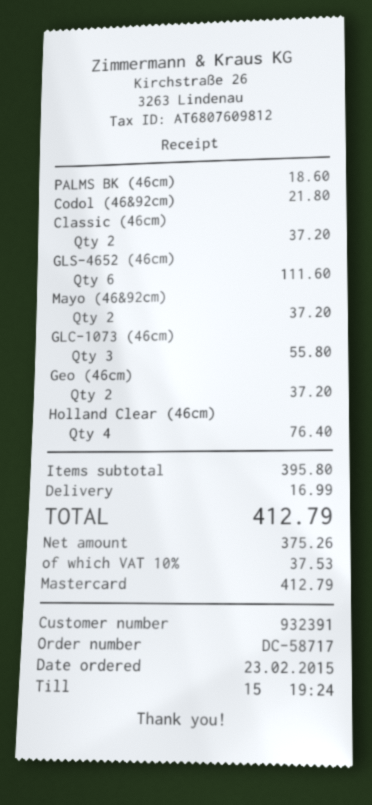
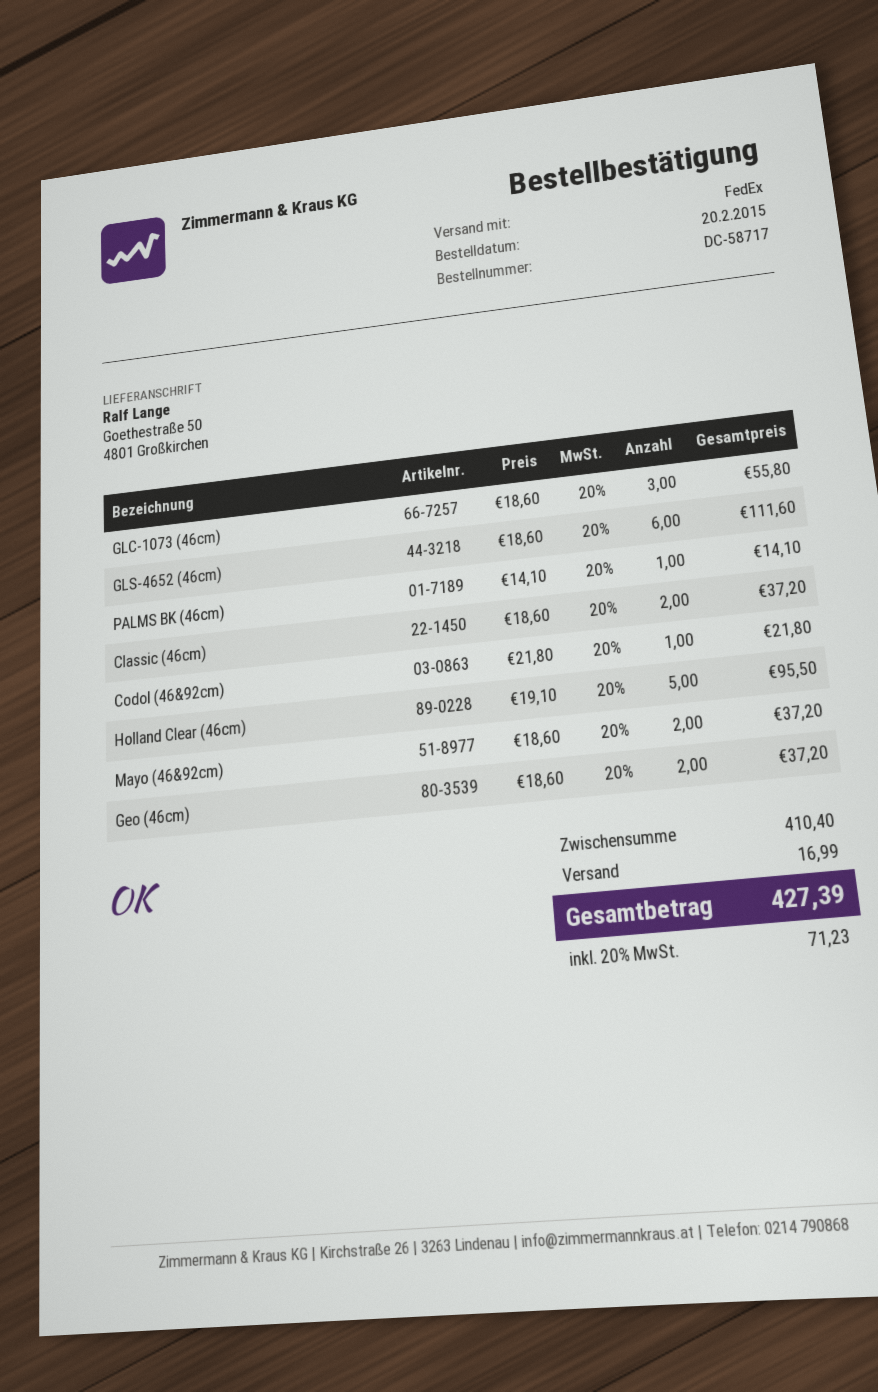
order date: 2015-02-23 -> 2015-02-20
PALMS BK (46cm): 1 for 18.60 -> 1 for 14.10
Holland Clear (46cm): 4 for 76.40 -> 5 for 95.50
subtotal: 395.80 -> 410.40
tax: 10% = 37.53 -> 20% = 71.23
total: 412.79 -> 427.39

